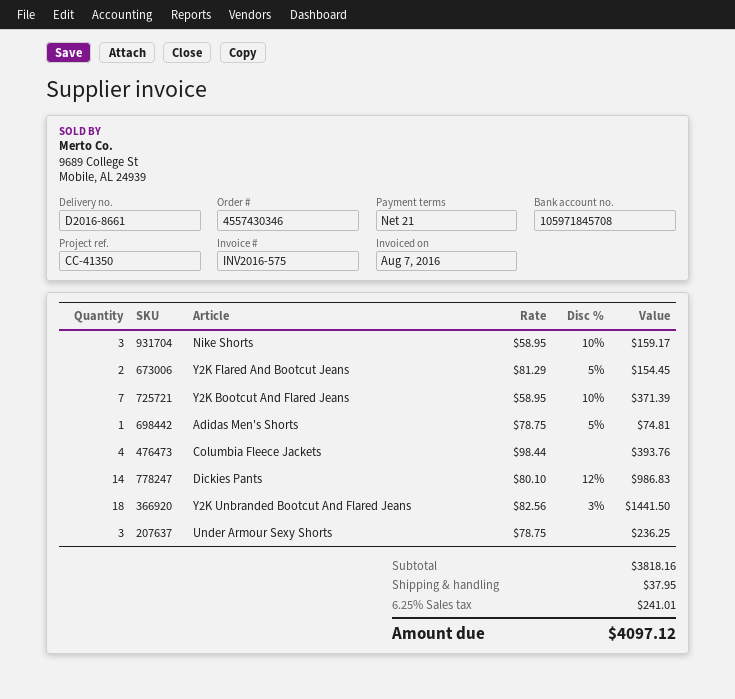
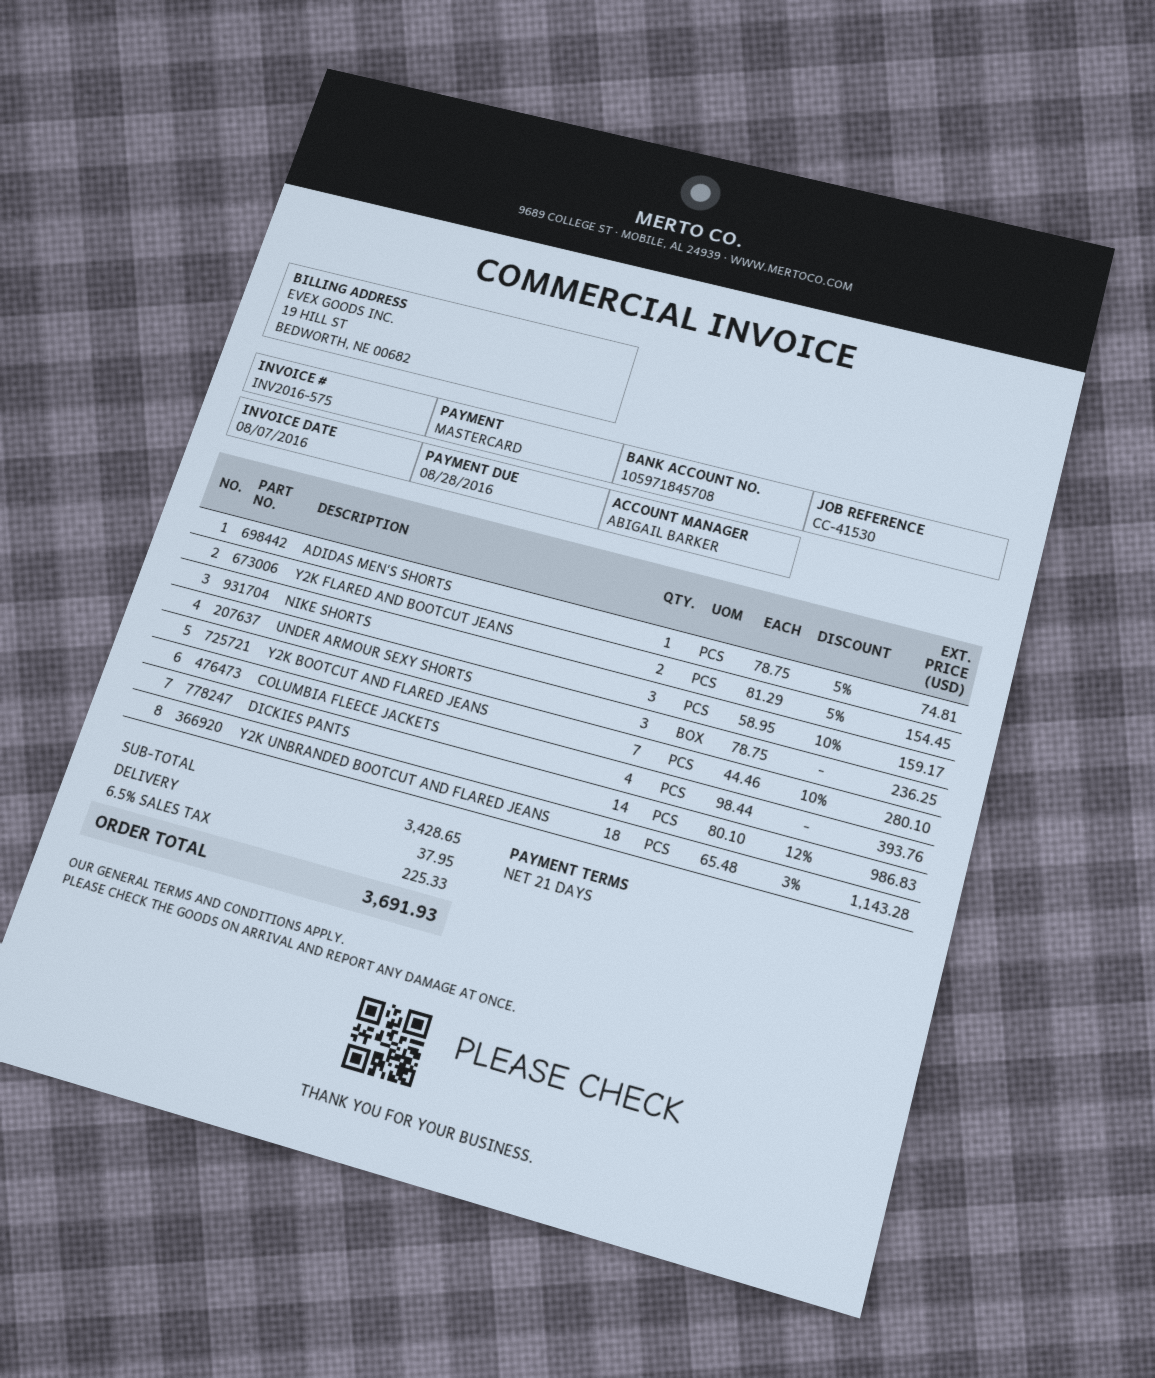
reference: CC-41350 -> CC-41530
Y2K Bootcut And Flared Jeans: 7 x 58.95 - 10% = 371.39 -> 7 x 44.46 - 10% = 280.10
Y2K Unbranded Bootcut And Flared Jeans: 18 x 82.56 - 3% = 1441.50 -> 18 x 65.48 - 3% = 1143.28
subtotal: 3818.16 -> 3428.65
tax: 6.25% = 241.01 -> 6.5% = 225.33
total: 4097.12 -> 3691.93

